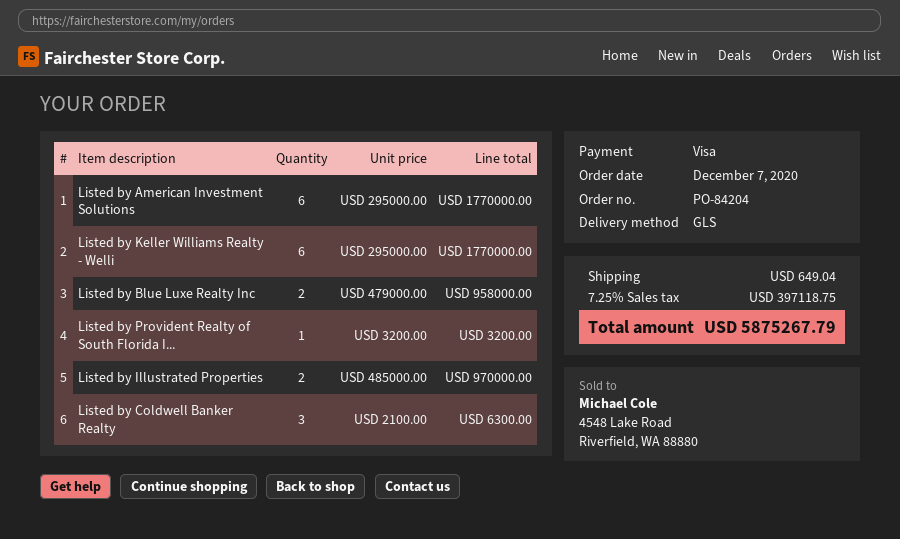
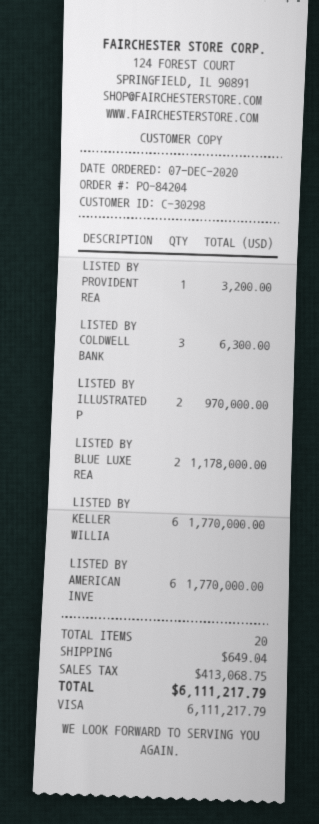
Listed by Blue Luxe Realty Inc: 2 for 958000.00 -> 2 for 1178000.00
tax: 397118.75 -> 413068.75
total: 5875267.79 -> 6111217.79

